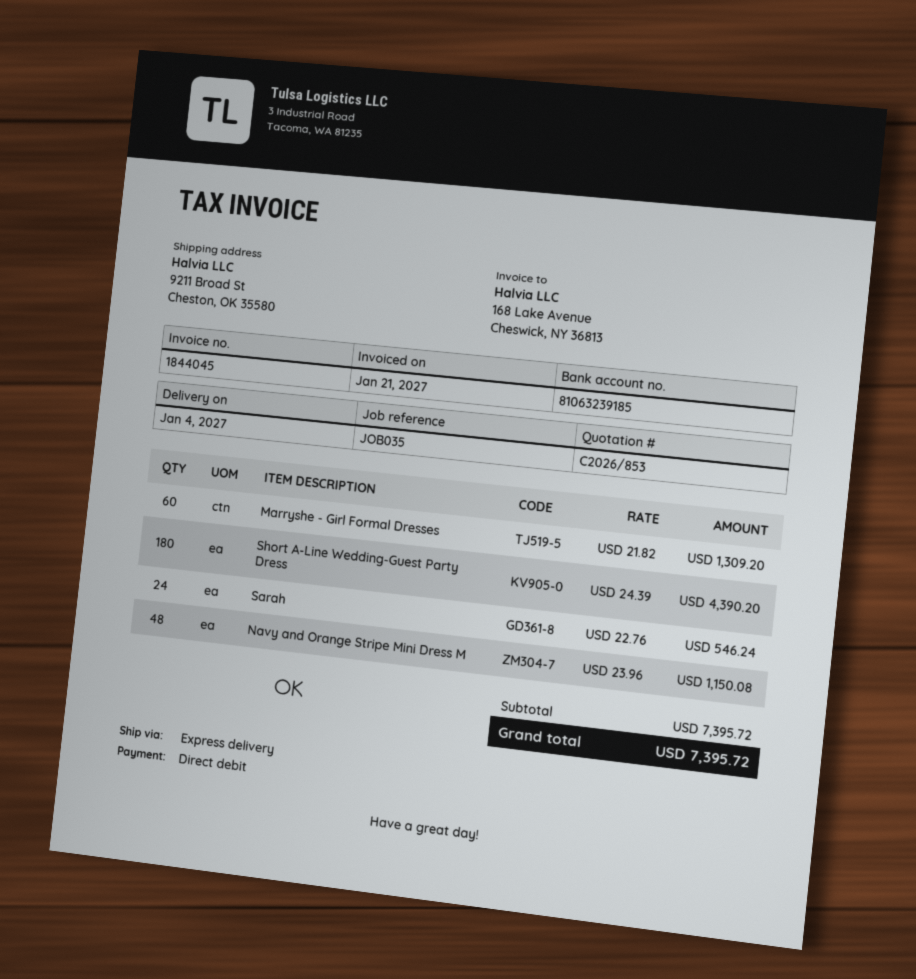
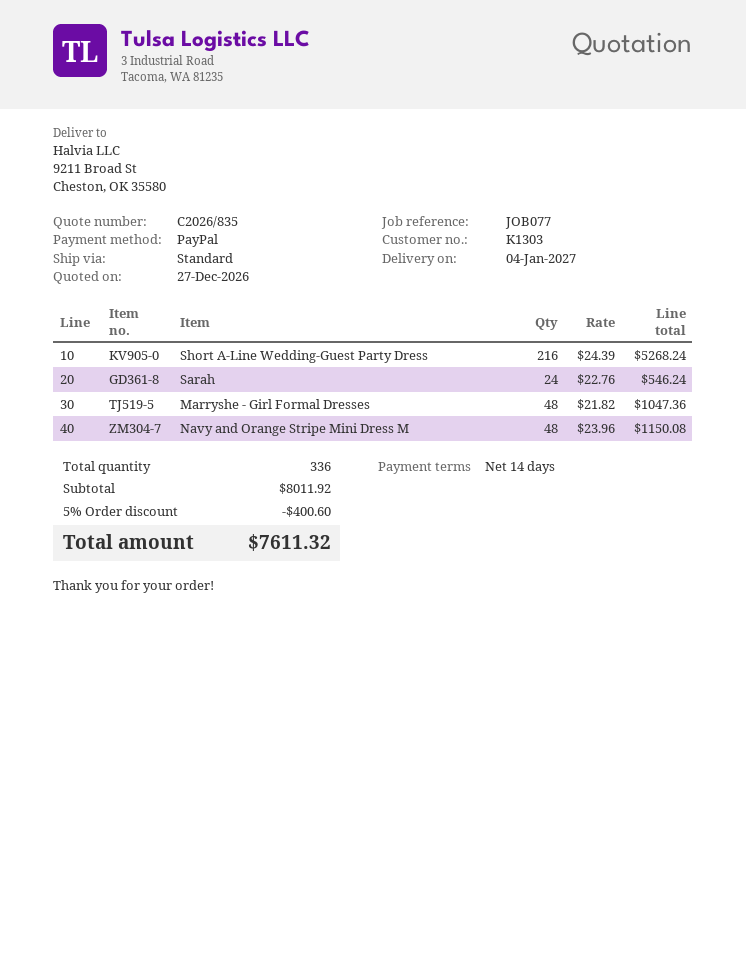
quote number: C2026/853 -> C2026/835
reference: JOB035 -> JOB077
payment method: direct debit -> PayPal
shipping method: express -> standard
Marryshe - Girl Formal Dresses: 60 x 21.82 = 1309.20 -> 48 x 21.82 = 1047.36
Short A-Line Wedding-Guest Party Dress: 180 x 24.39 = 4390.20 -> 216 x 24.39 = 5268.24
subtotal: 7395.72 -> 8011.92
discount: none -> 5% = 400.60
total: 7395.72 -> 7611.32

